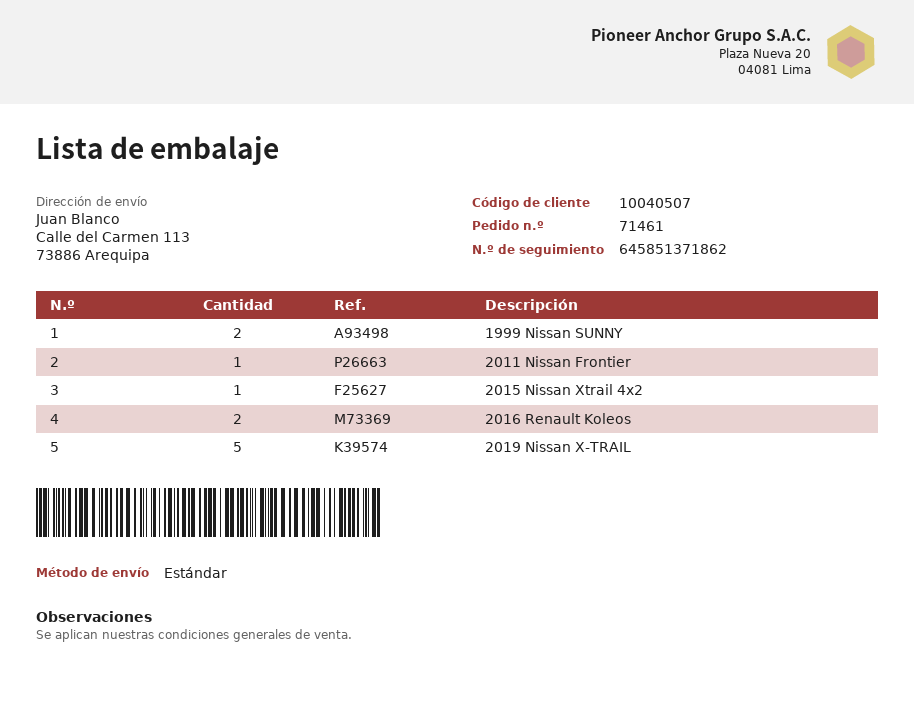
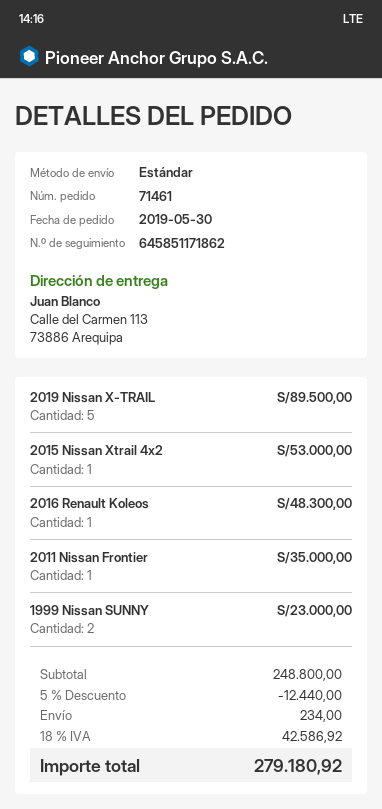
tracking number: 645851371862 -> 645851171862
2016 Renault Koleos: 2 -> 1

